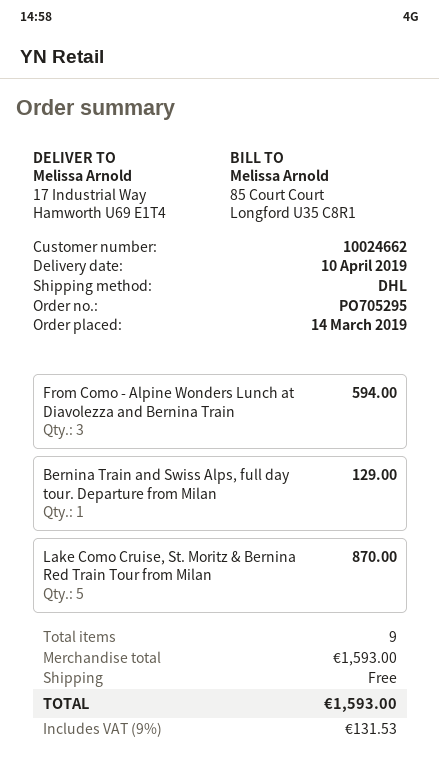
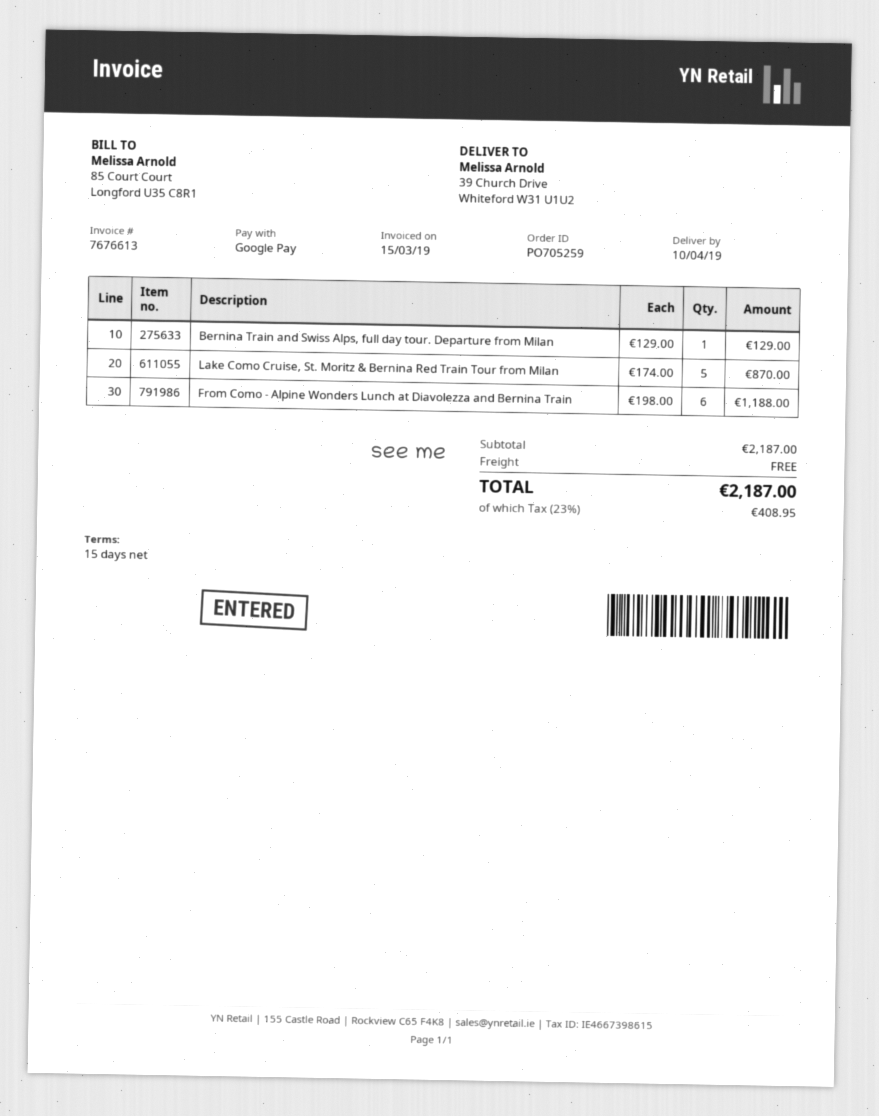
order number: PO705295 -> PO705259
ship to: 17 Industrial Way, Hamworth U69 E1T4 -> 39 Church Drive, Whiteford W31 U1U2
From Como - Alpine Wonders Lunch at Diavolezza and Bernina Train: 3 for 594.00 -> 6 for 1188.00
subtotal: 1593.00 -> 2187.00
tax: 9% = 131.53 -> 23% = 408.95
total: 1593.00 -> 2187.00

